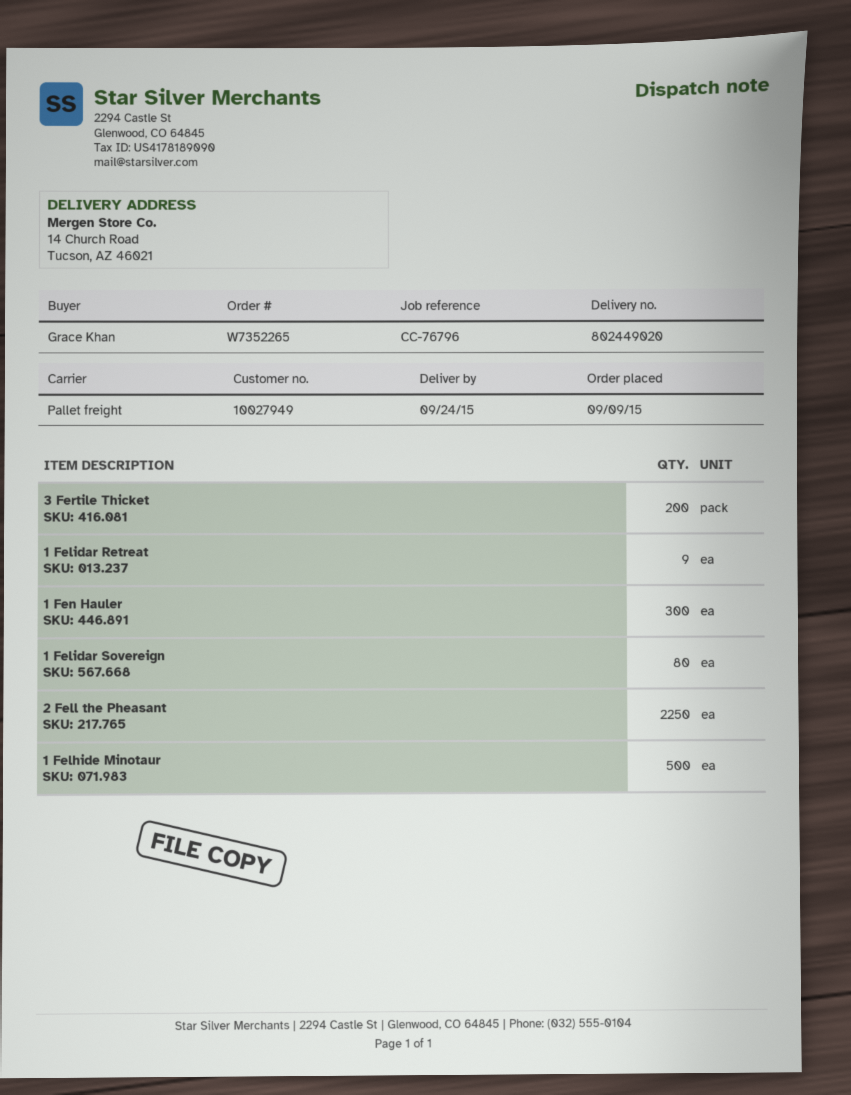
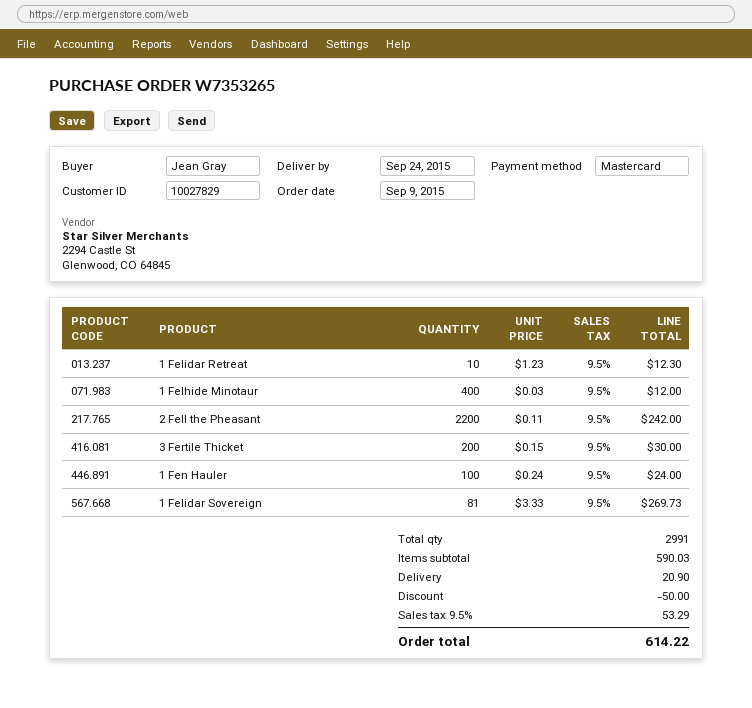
order number: W7352265 -> W7353265
customer number: 10027949 -> 10027829
ordered by: Grace Khan -> Jean Gray
1 Felidar Retreat: 9 -> 10
1 Fen Hauler: 300 -> 100
1 Felidar Sovereign: 80 -> 81
2 Fell the Pheasant: 2250 -> 2200
1 Felhide Minotaur: 500 -> 400

